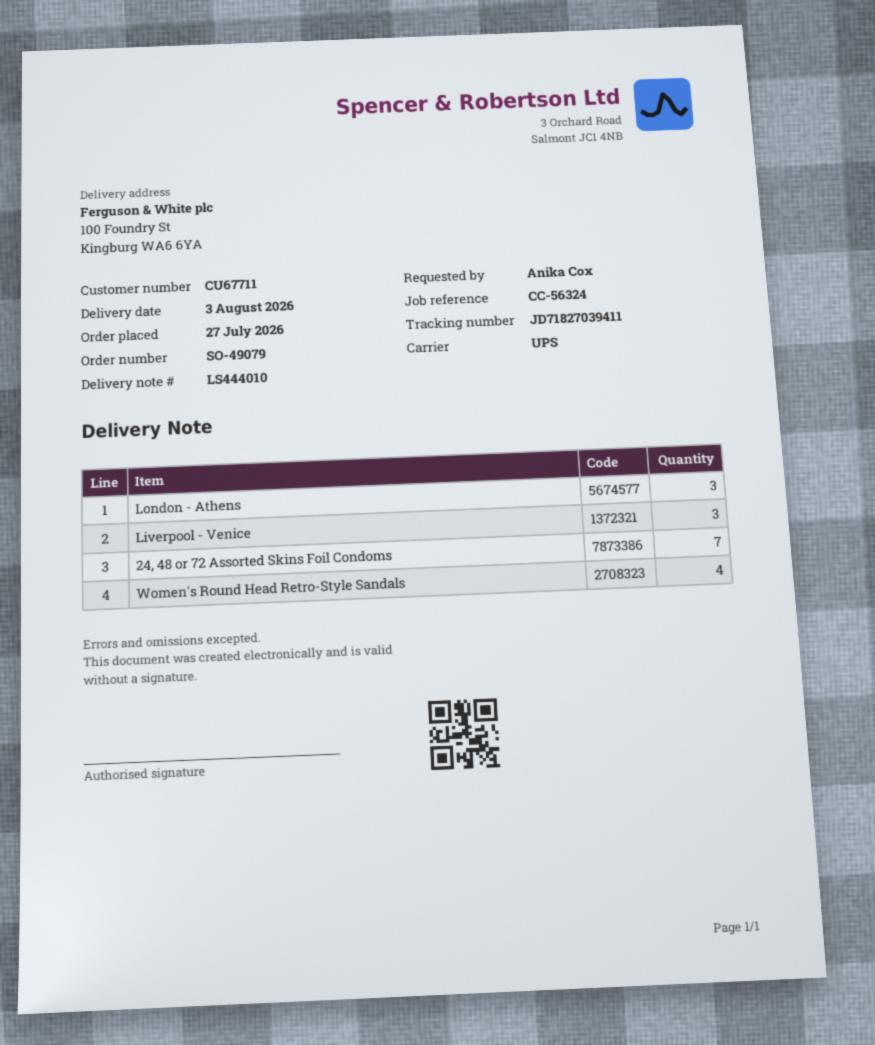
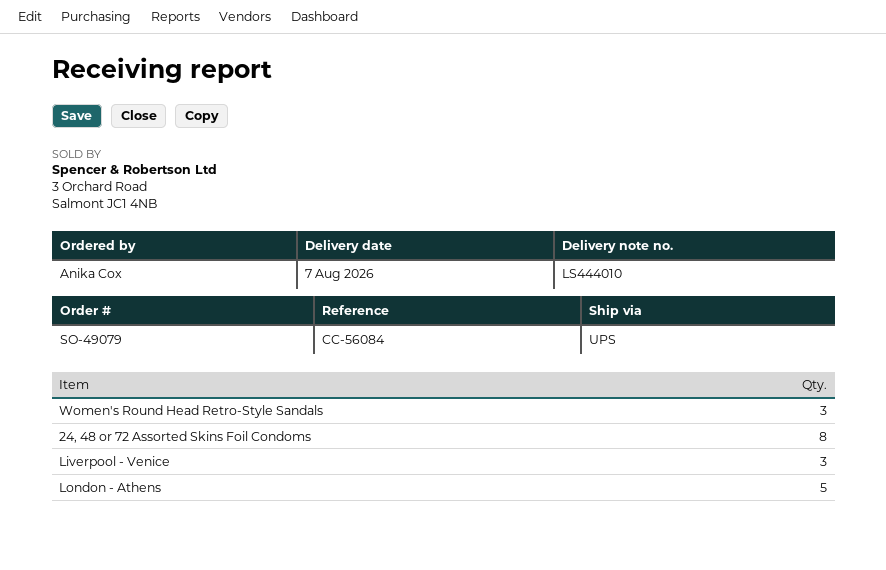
delivery date: 2026-08-03 -> 2026-08-07
reference: CC-56324 -> CC-56084
London - Athens: 3 -> 5
24, 48 or 72 Assorted Skins Foil Condoms: 7 -> 8
Women's Round Head Retro-Style Sandals: 4 -> 3

